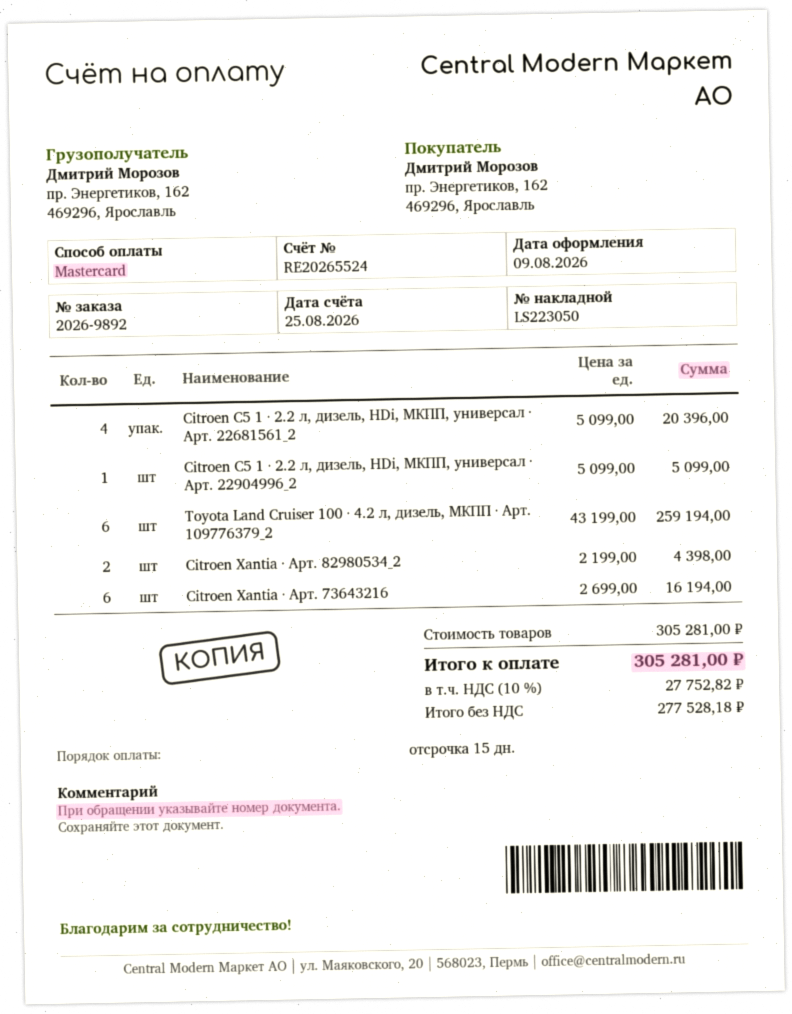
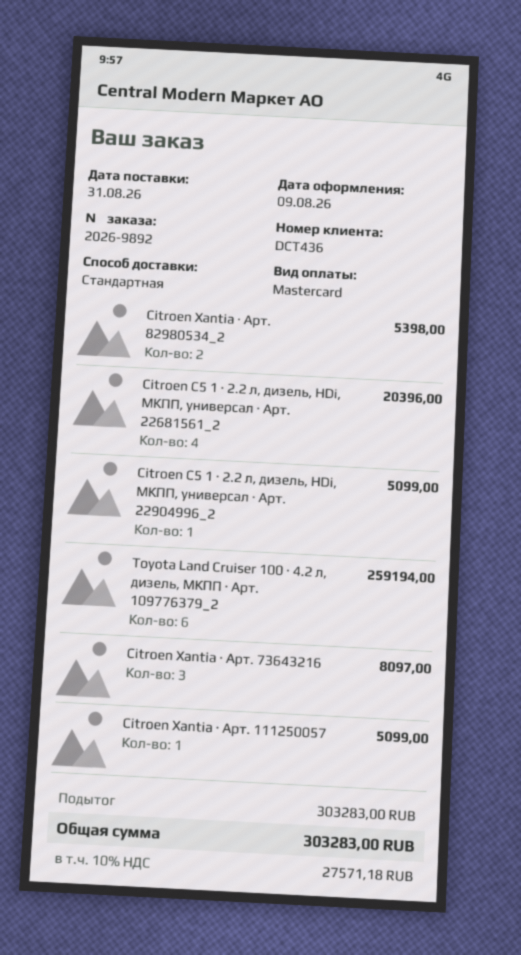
Citroen Xantia · Арт. 82980534_2: 2 for 4398.00 -> 2 for 5398.00
Citroen Xantia · Арт. 73643216: 6 for 16194.00 -> 3 for 8097.00
Citroen Xantia · Арт. 111250057: none -> 1 for 5099.00
subtotal: 305281.00 -> 303283.00
tax: 10% = 27752.82 -> 10% = 27571.18
total: 305281.00 -> 303283.00

